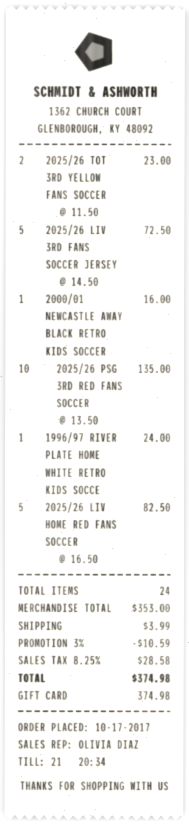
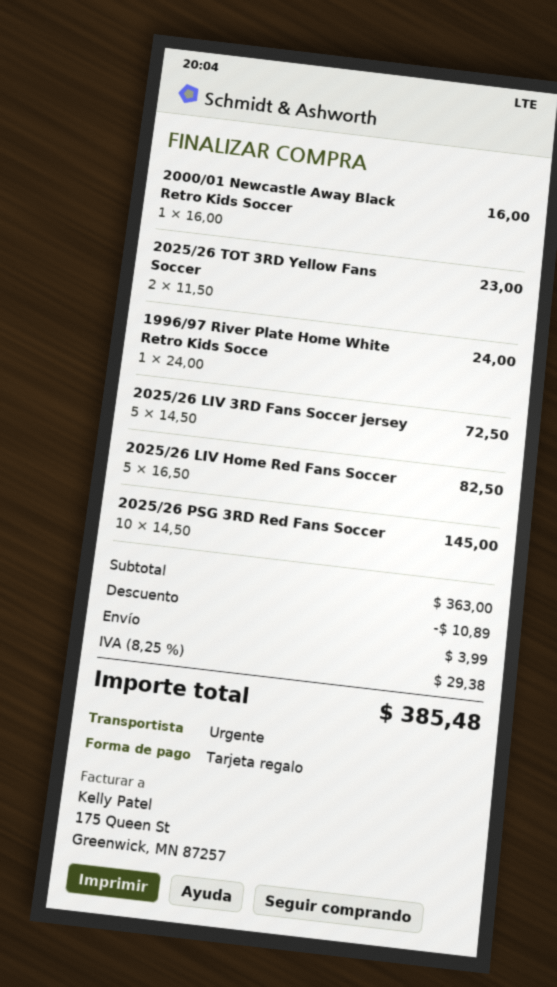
2025/26 PSG 3RD RED FANS SOCCER: 10 x 13.50 = 135.00 -> 10 x 14.50 = 145.00
subtotal: 353.00 -> 363.00
discount: 10.59 -> 10.89
tax: 8.25% = 28.58 -> 8.25% = 29.38
total: 374.98 -> 385.48

